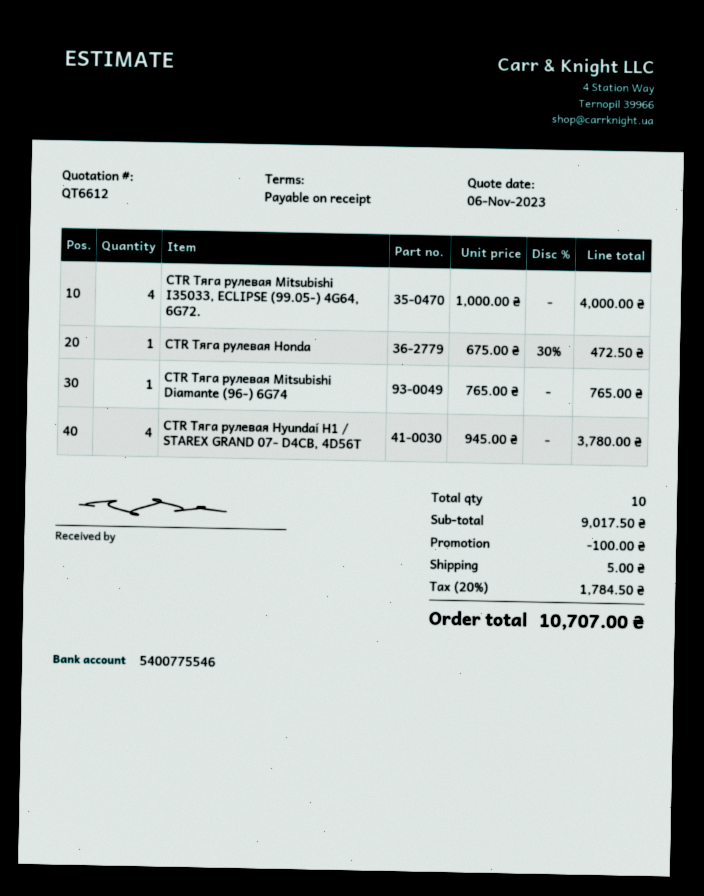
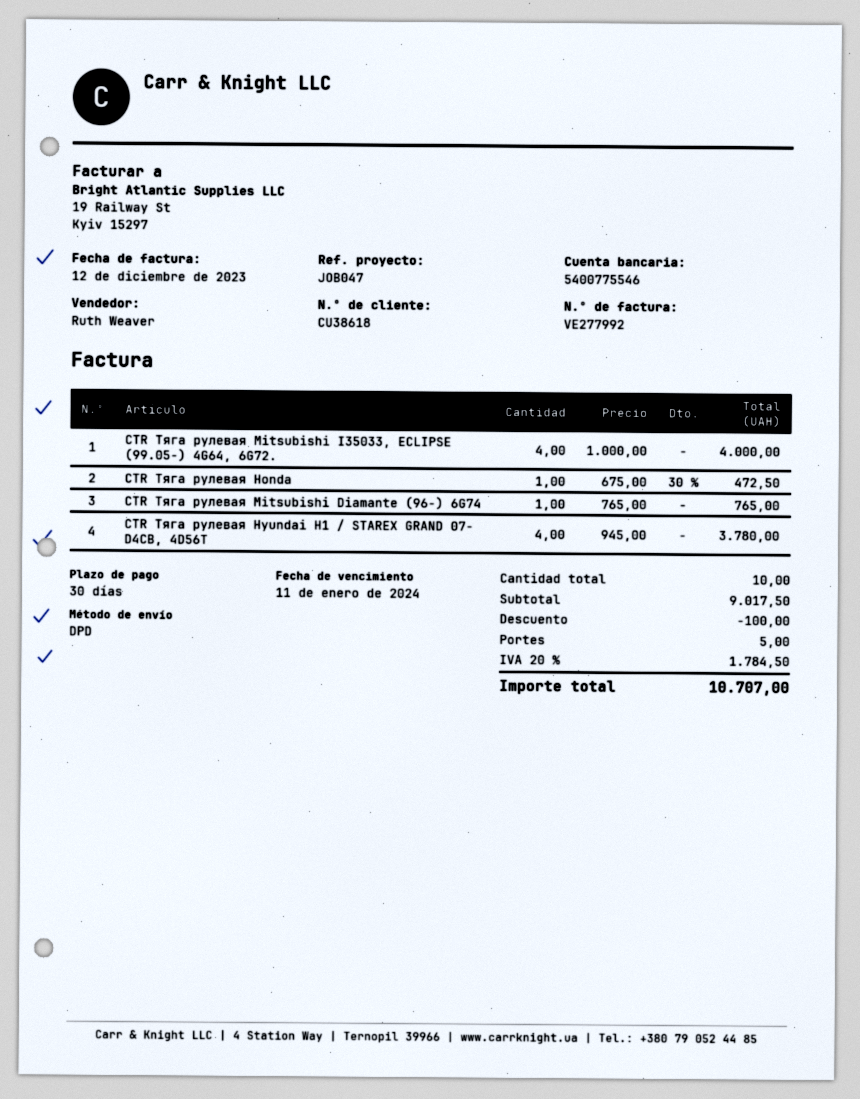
payment terms: on receipt -> 30 days

